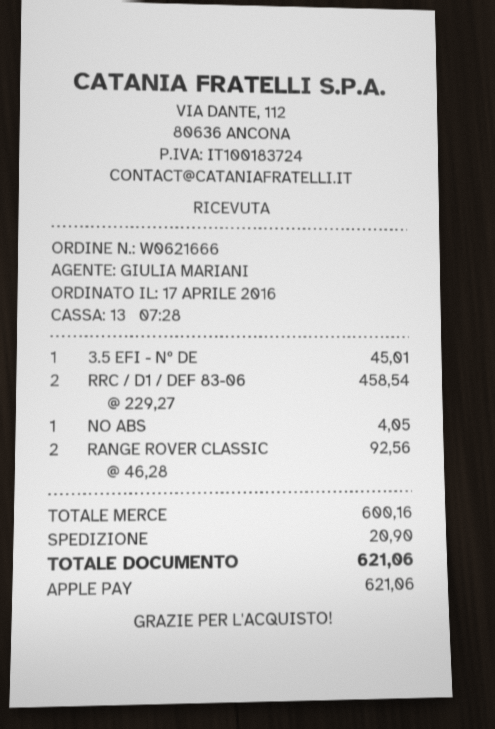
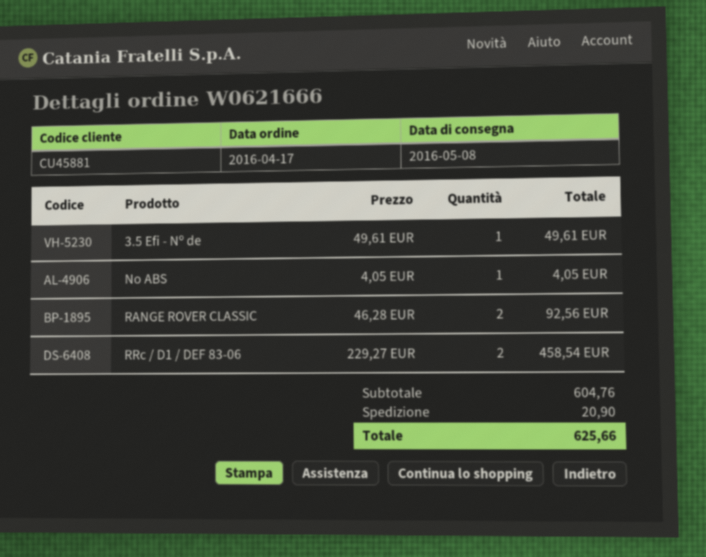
3.5 EFI - Nº DE: 1 x 45.01 = 45.01 -> 1 x 49.61 = 49.61
subtotal: 600.16 -> 604.76
total: 621.06 -> 625.66

